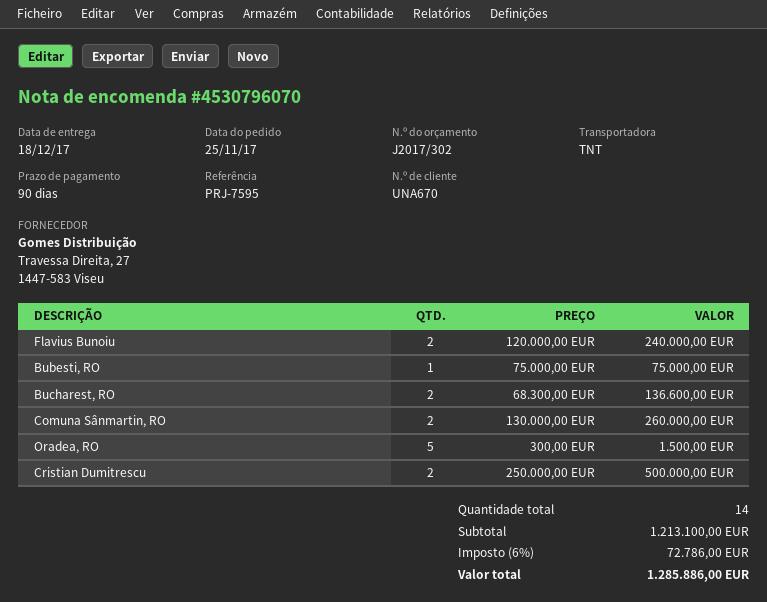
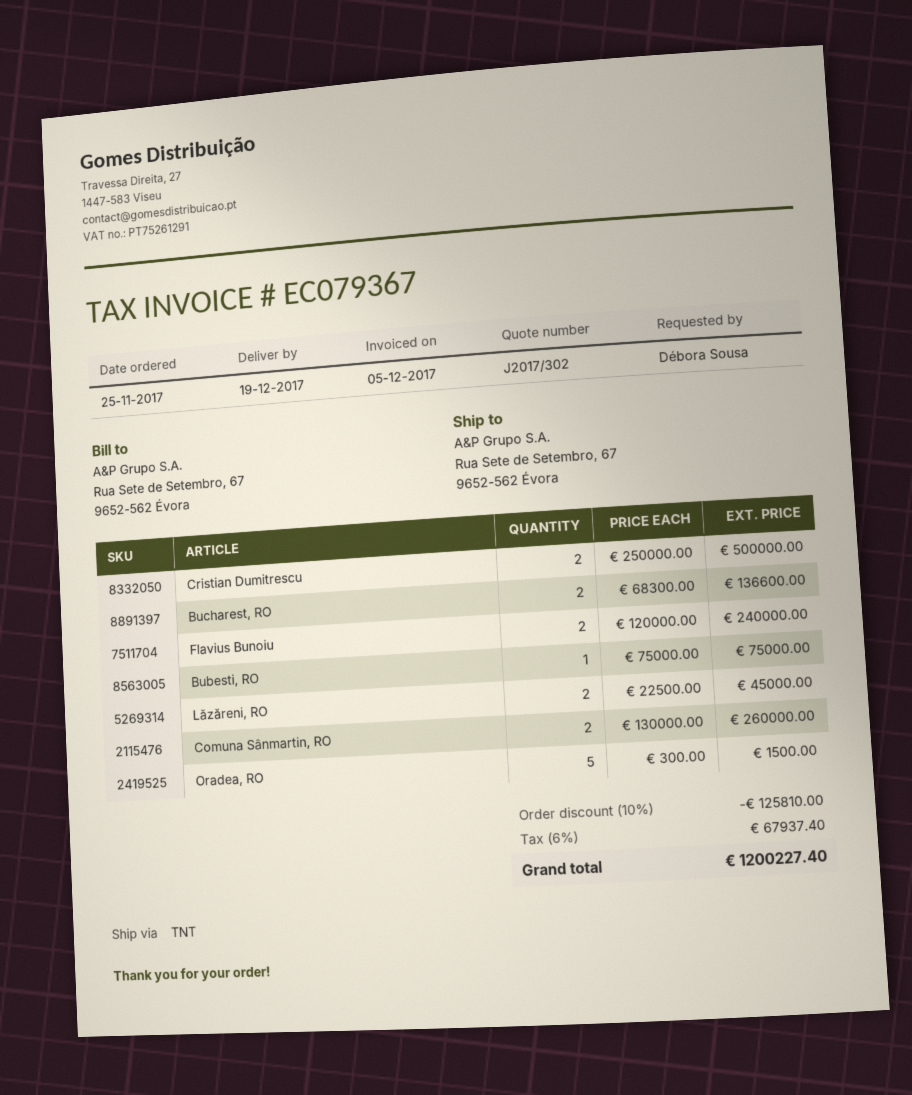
delivery date: 2017-12-18 -> 2017-12-19
Lăzăreni, RO: none -> 2 x 22500.00 = 45000.00
discount: none -> 10% = 125810.00
tax: 6% = 72786.00 -> 6% = 67937.40
total: 1285886.00 -> 1200227.40

